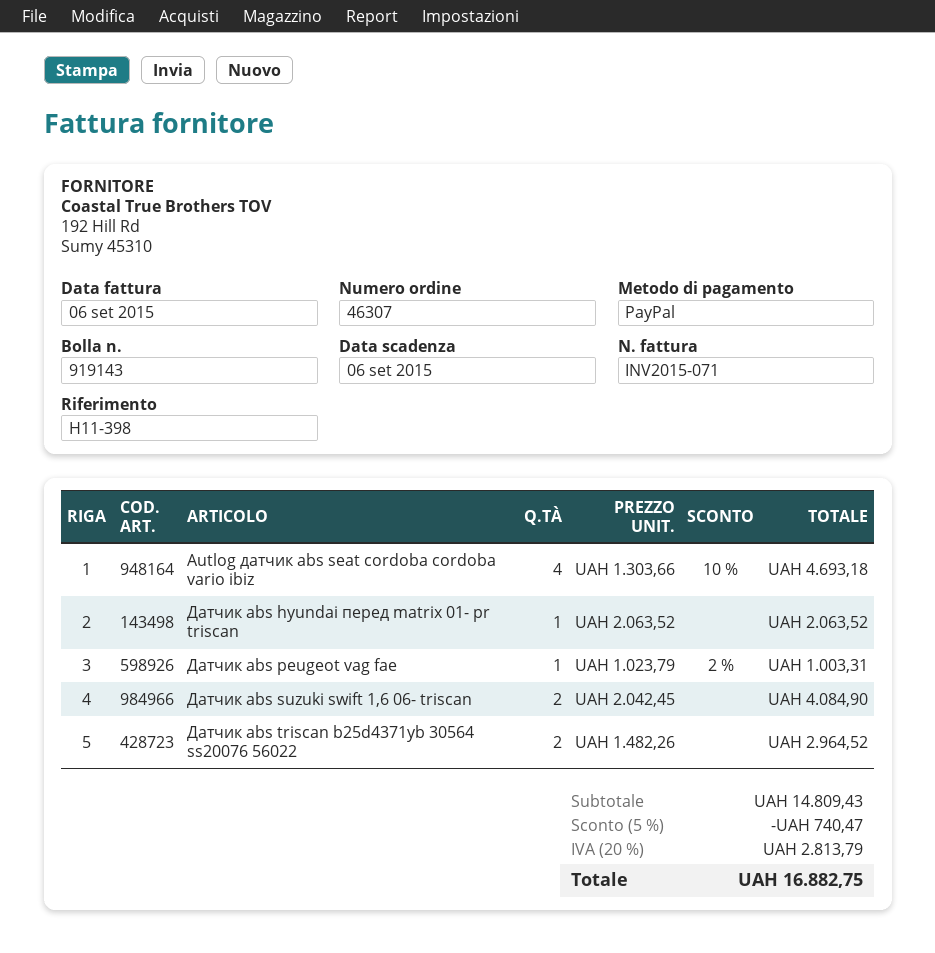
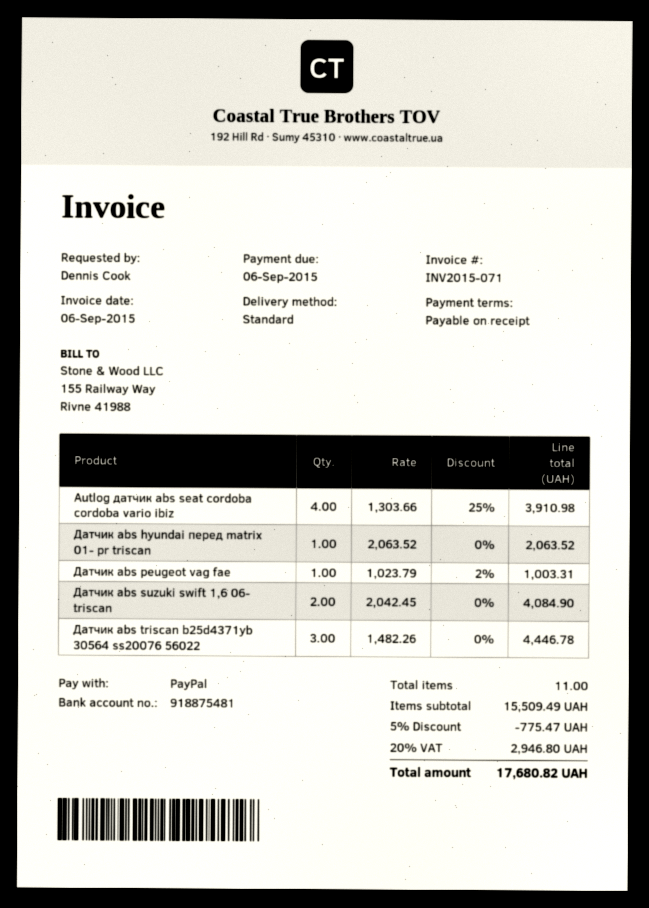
Autlog датчик abs seat cordoba cordoba vario ibiz: 4 x 1303.66 - 10% = 4693.18 -> 4 x 1303.66 - 25% = 3910.98
Датчик abs triscan b25d4371yb 30564 ss20076 56022: 2 x 1482.26 = 2964.52 -> 3 x 1482.26 = 4446.78
subtotal: 14809.43 -> 15509.49
discount: 5% = 740.47 -> 5% = 775.47
tax: 20% = 2813.79 -> 20% = 2946.80
total: 16882.75 -> 17680.82

